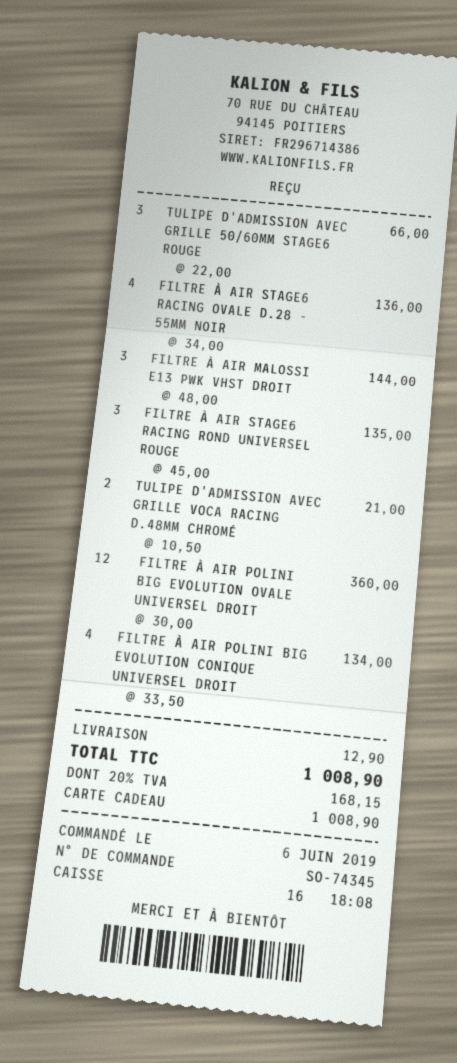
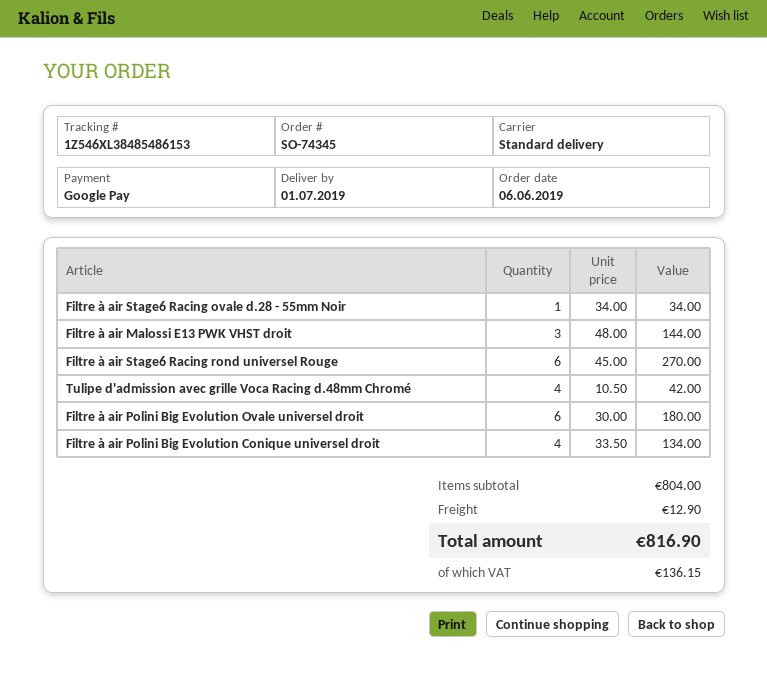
payment method: gift card -> Google Pay
TULIPE D'ADMISSION AVEC GRILLE 50/60MM STAGE6 ROUGE: 3 x 22.00 = 66.00 -> none
FILTRE À AIR STAGE6 RACING OVALE D.28 - 55MM NOIR: 4 x 34.00 = 136.00 -> 1 x 34.00 = 34.00
FILTRE À AIR STAGE6 RACING ROND UNIVERSEL ROUGE: 3 x 45.00 = 135.00 -> 6 x 45.00 = 270.00
TULIPE D'ADMISSION AVEC GRILLE VOCA RACING D.48MM CHROMÉ: 2 x 10.50 = 21.00 -> 4 x 10.50 = 42.00
FILTRE À AIR POLINI BIG EVOLUTION OVALE UNIVERSEL DROIT: 12 x 30.00 = 360.00 -> 6 x 30.00 = 180.00
tax: 168.15 -> 136.15
total: 1008.90 -> 816.90

